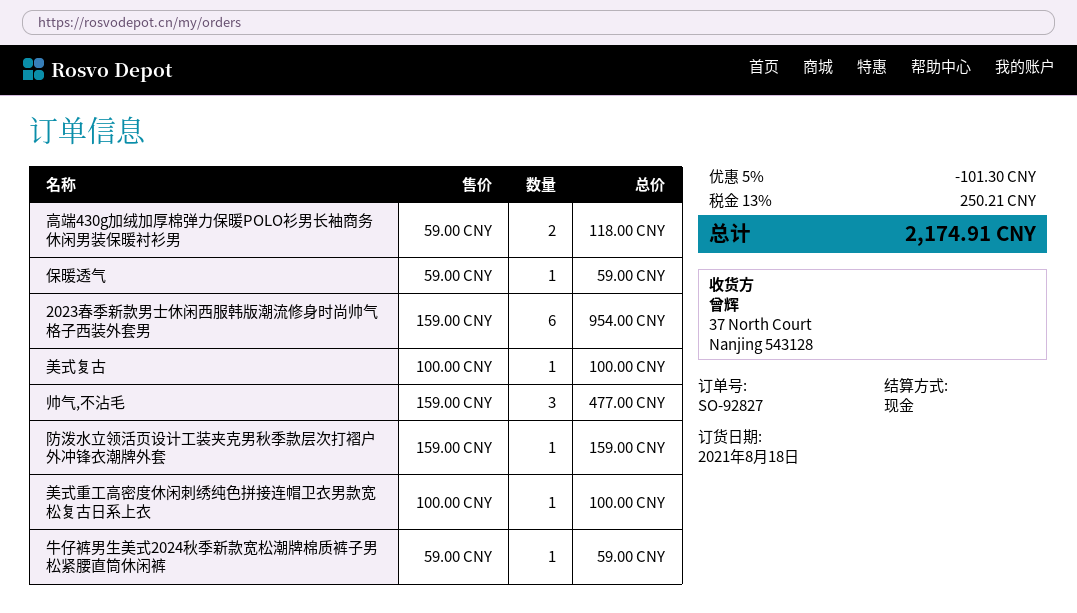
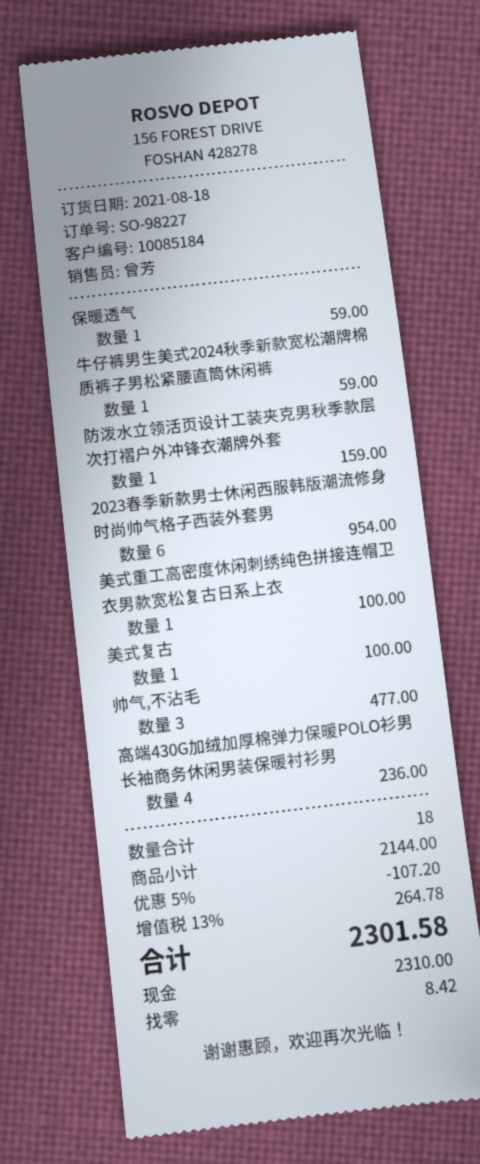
order number: SO-92827 -> SO-98227
高端430g加绒加厚棉弹力保暖POLO衫男长袖商务休闲男装保暖衬衫男: 2 for 118.00 -> 4 for 236.00
discount: 5% = 101.30 -> 5% = 107.20
tax: 13% = 250.21 -> 13% = 264.78
total: 2174.91 -> 2301.58

